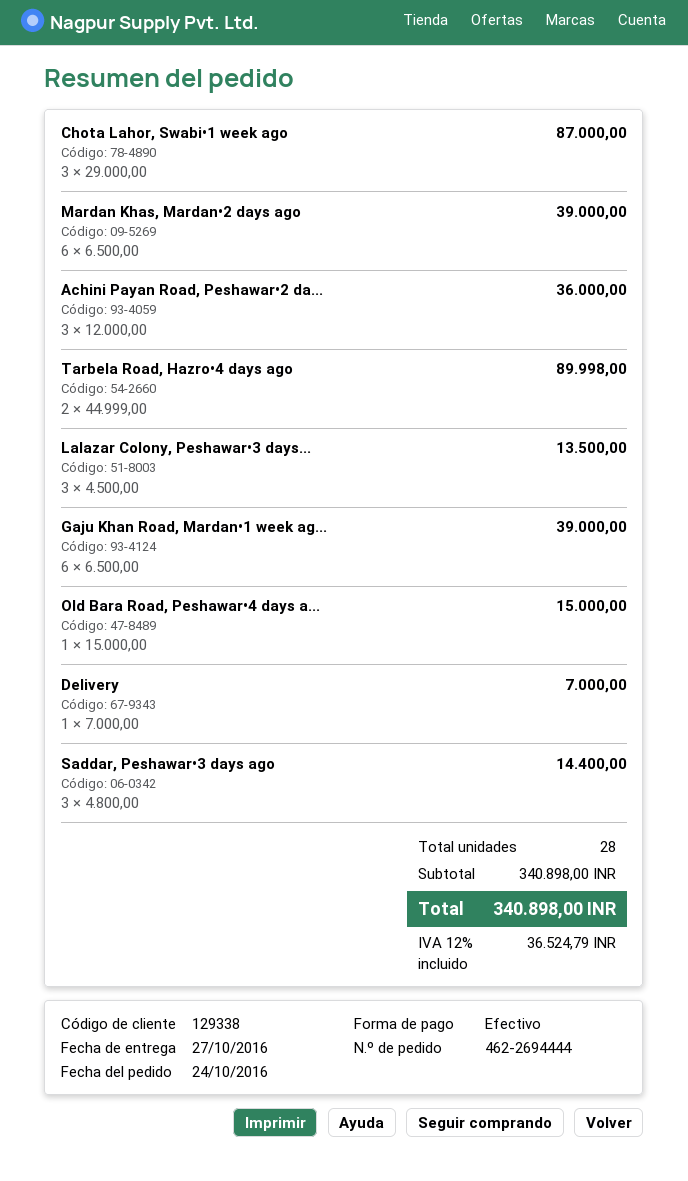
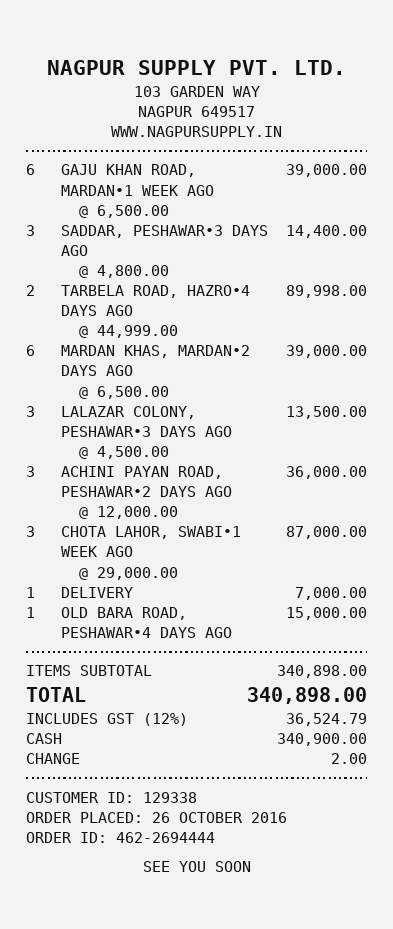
order date: 2016-10-24 -> 2016-10-26

